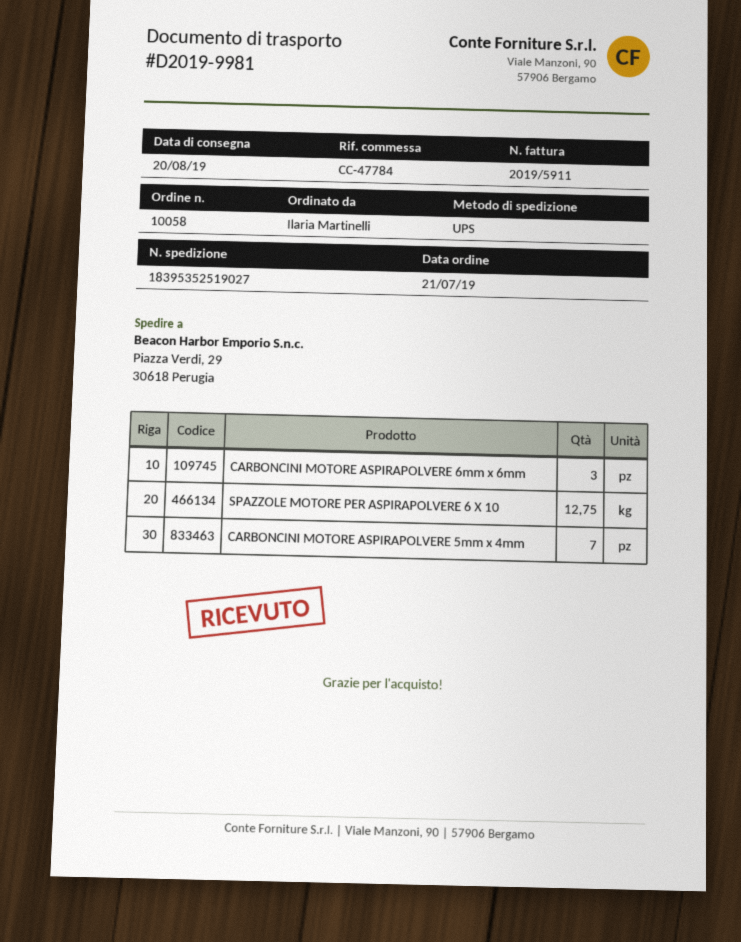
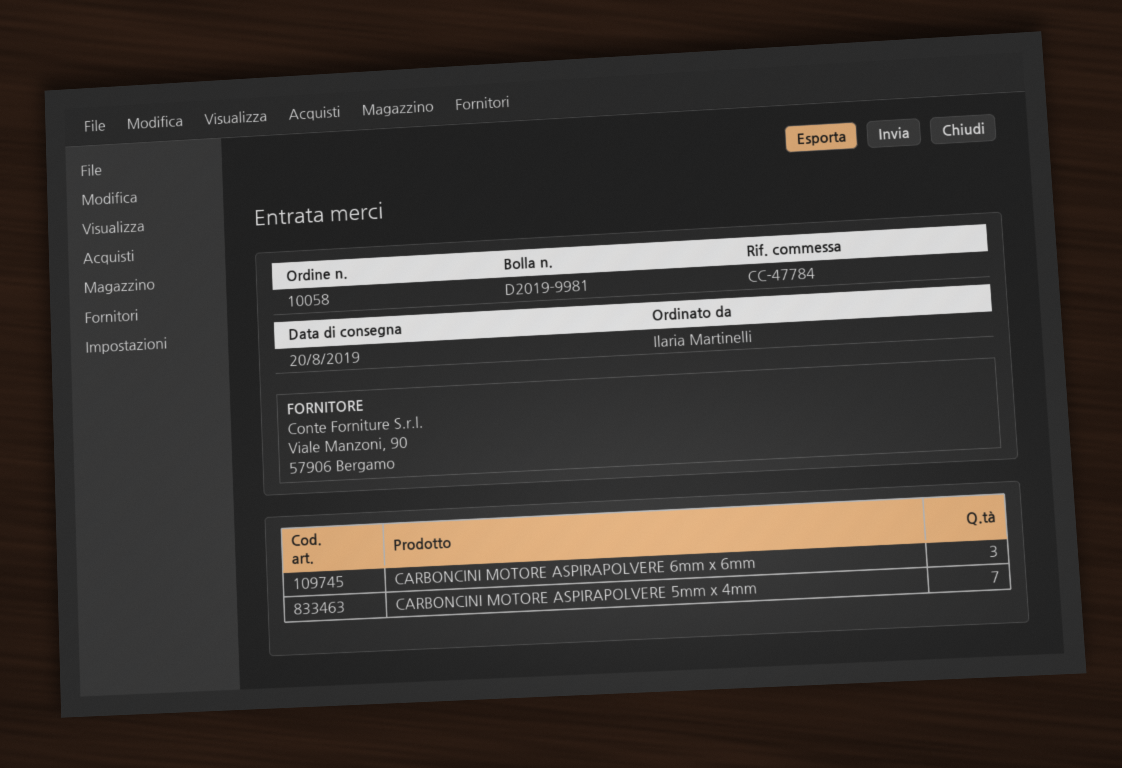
SPAZZOLE MOTORE PER ASPIRAPOLVERE 6 X 10: 12.75 -> none

